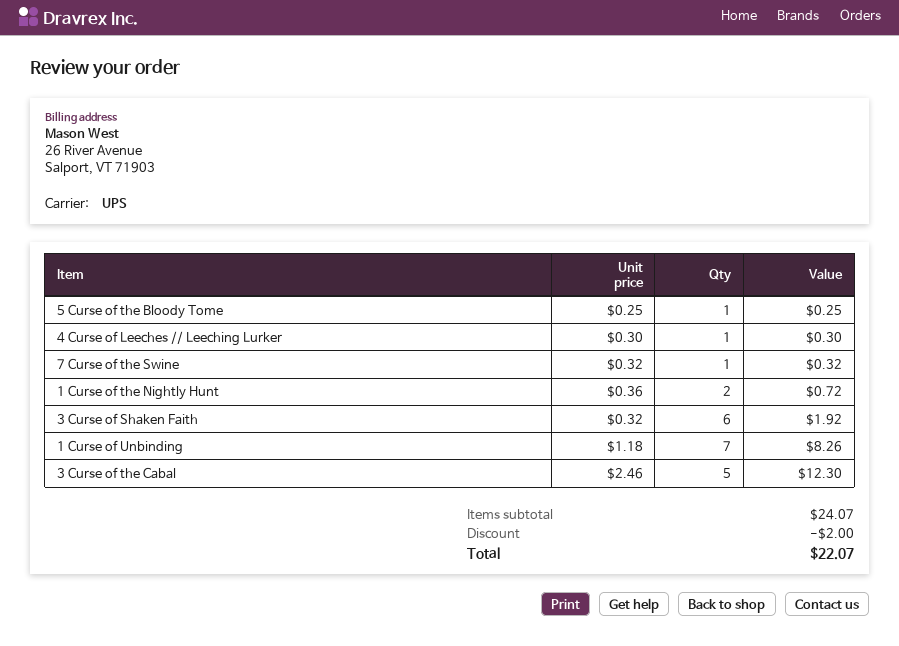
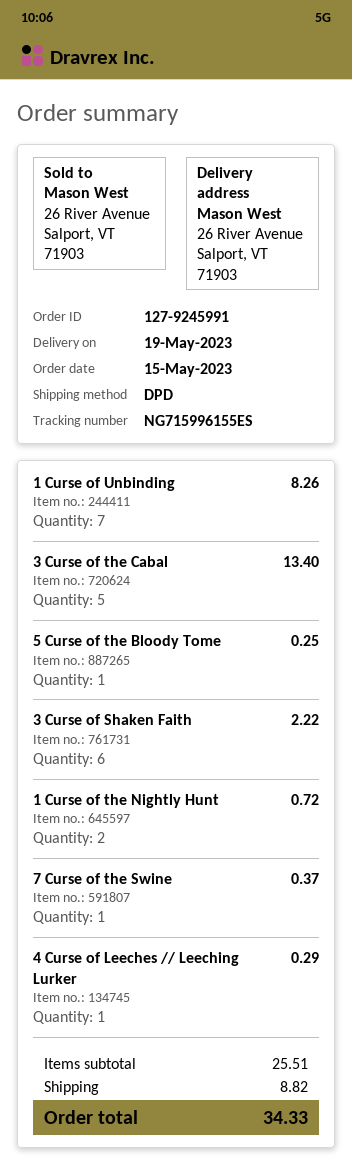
shipping method: UPS -> DPD
4 Curse of Leeches // Leeching Lurker: 1 for 0.30 -> 1 for 0.29
7 Curse of the Swine: 1 for 0.32 -> 1 for 0.37
3 Curse of Shaken Faith: 6 for 1.92 -> 6 for 2.22
3 Curse of the Cabal: 5 for 12.30 -> 5 for 13.40
subtotal: 24.07 -> 25.51
discount: 2.00 -> none
shipping: none -> 8.82
total: 22.07 -> 34.33

